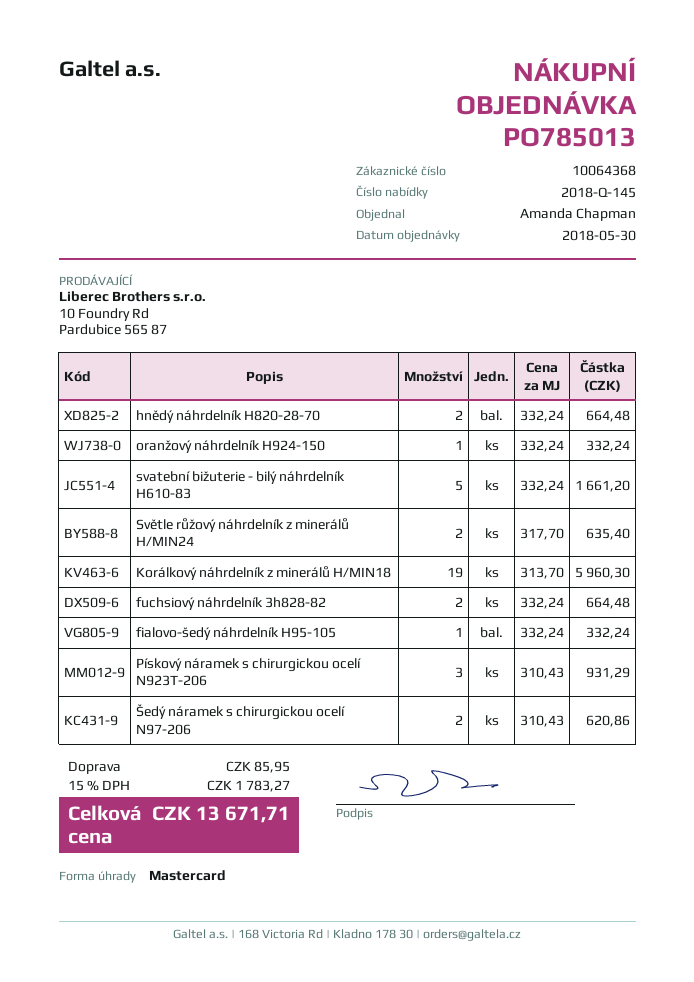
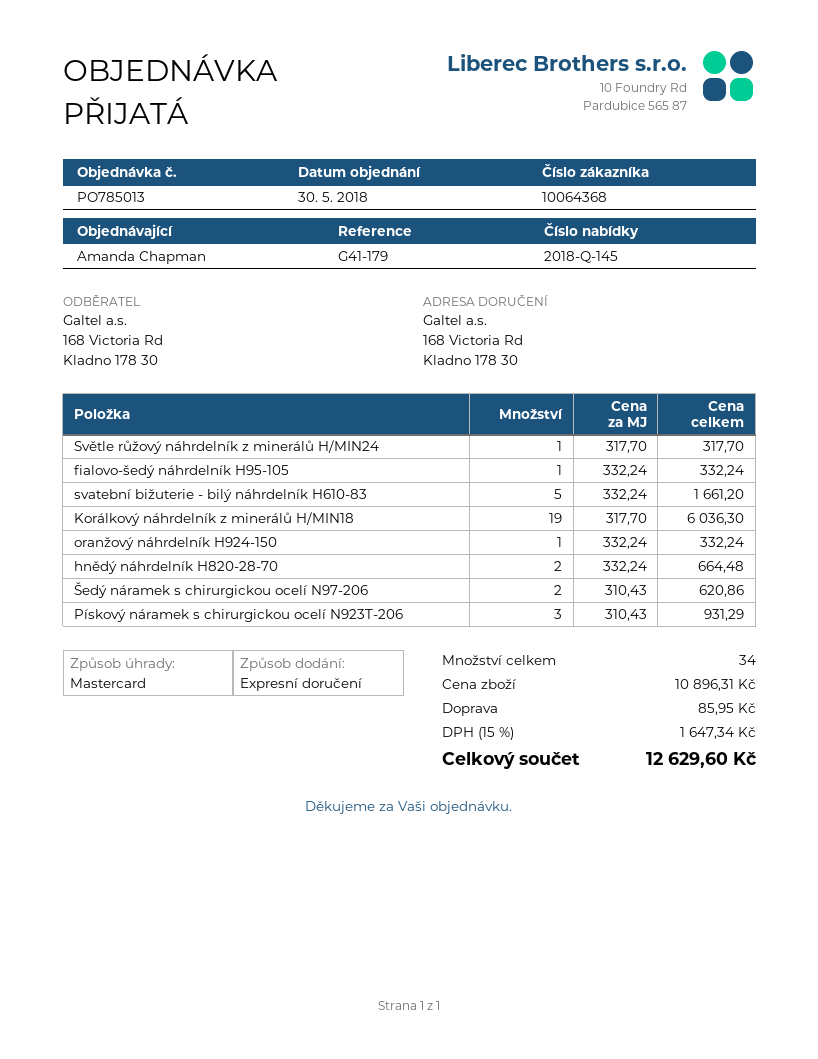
Světle růžový náhrdelník z minerálů H/MIN24: 2 x 317.70 = 635.40 -> 1 x 317.70 = 317.70
Korálkový náhrdelník z minerálů H/MIN18: 19 x 313.70 = 5960.30 -> 19 x 317.70 = 6036.30
fuchsiový náhrdelník 3h828-82: 2 x 332.24 = 664.48 -> none
tax: 15% = 1783.27 -> 15% = 1647.34
total: 13671.71 -> 12629.60

